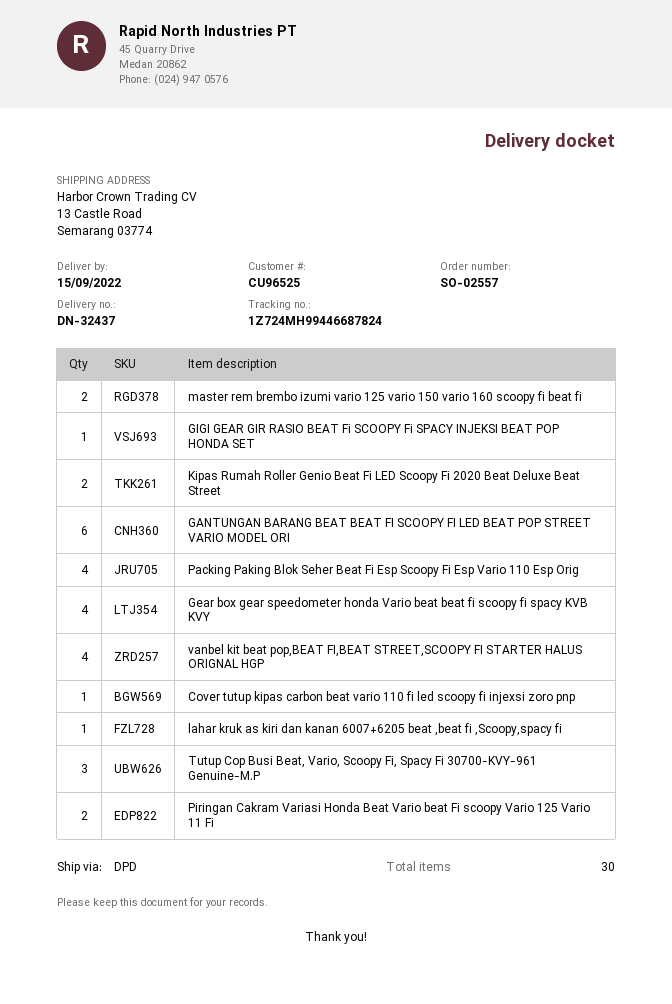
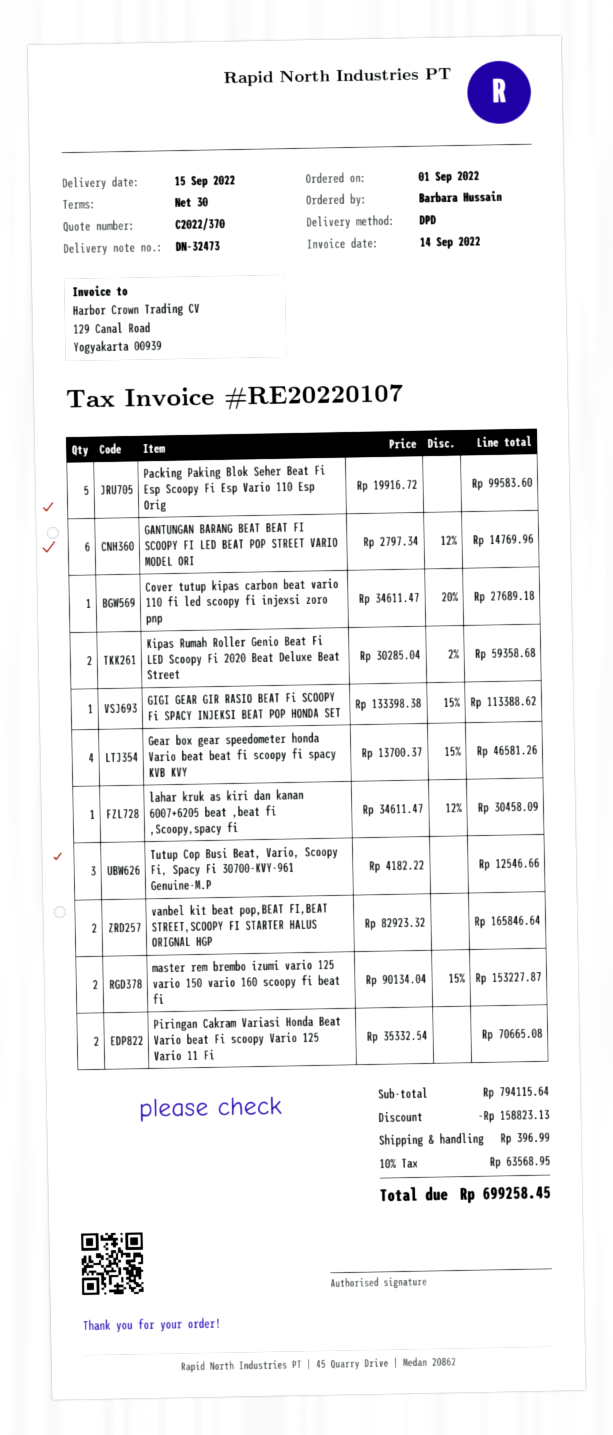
delivery note number: DN-32437 -> DN-32473
Packing Paking Blok Seher Beat Fi Esp Scoopy Fi Esp Vario 110 Esp Orig: 4 -> 5
vanbel kit beat pop,BEAT FI,BEAT STREET,SCOOPY FI STARTER HALUS ORIGNAL HGP: 4 -> 2

